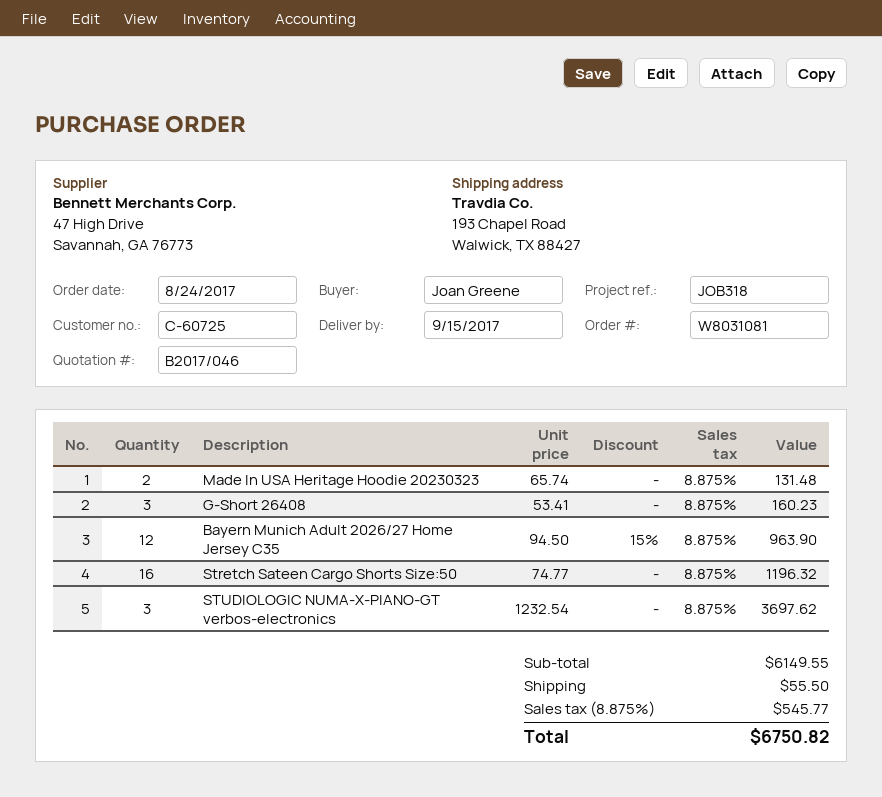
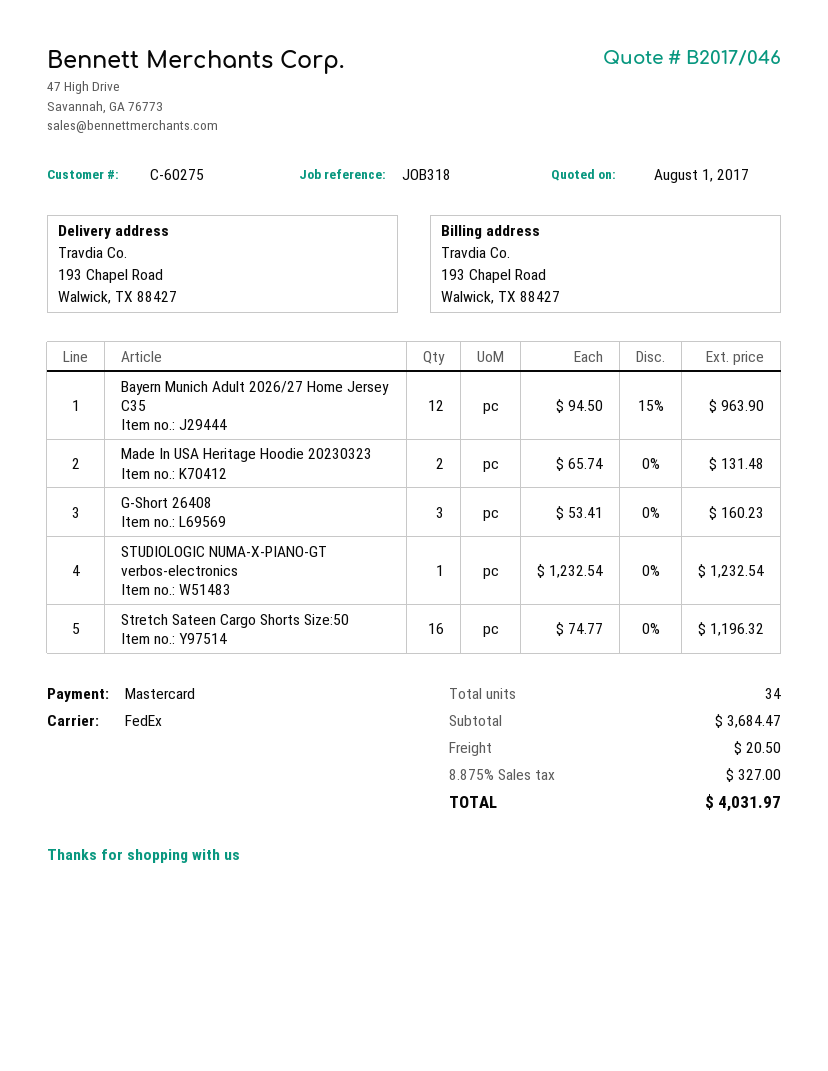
customer number: C-60725 -> C-60275
STUDIOLOGIC NUMA-X-PIANO-GT verbos-electronics: 3 x 1232.54 = 3697.62 -> 1 x 1232.54 = 1232.54
subtotal: 6149.55 -> 3684.47
shipping: 55.50 -> 20.50
tax: 8.875% = 545.77 -> 8.875% = 327.00
total: 6750.82 -> 4031.97

